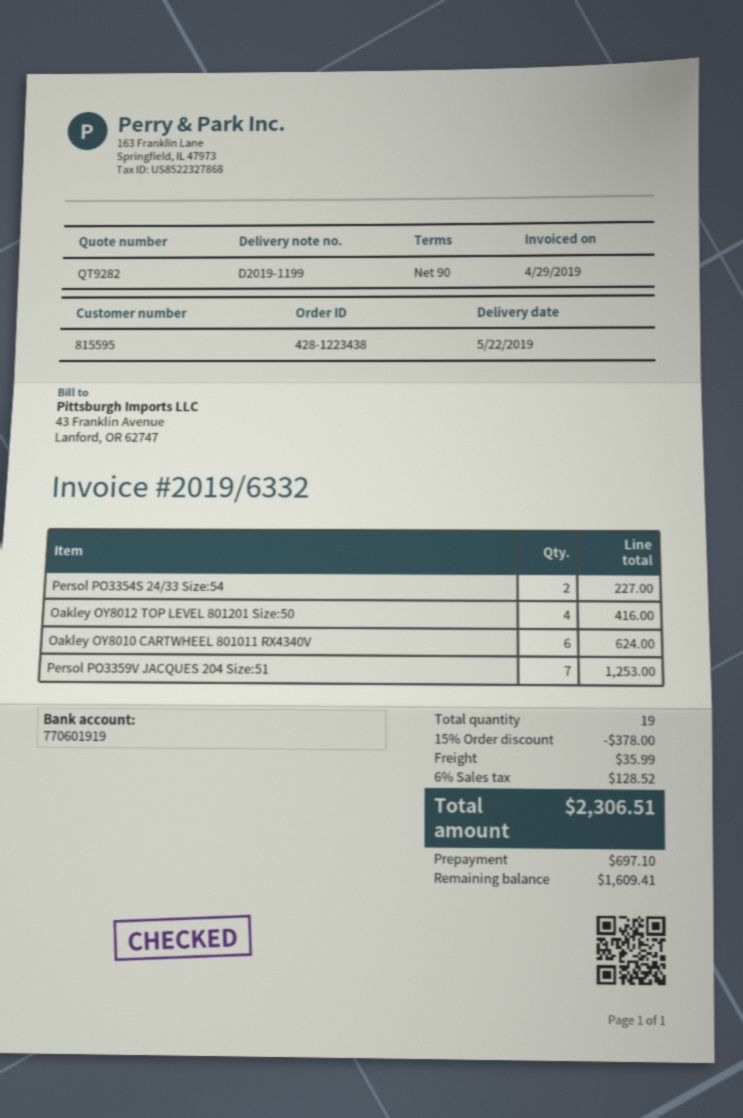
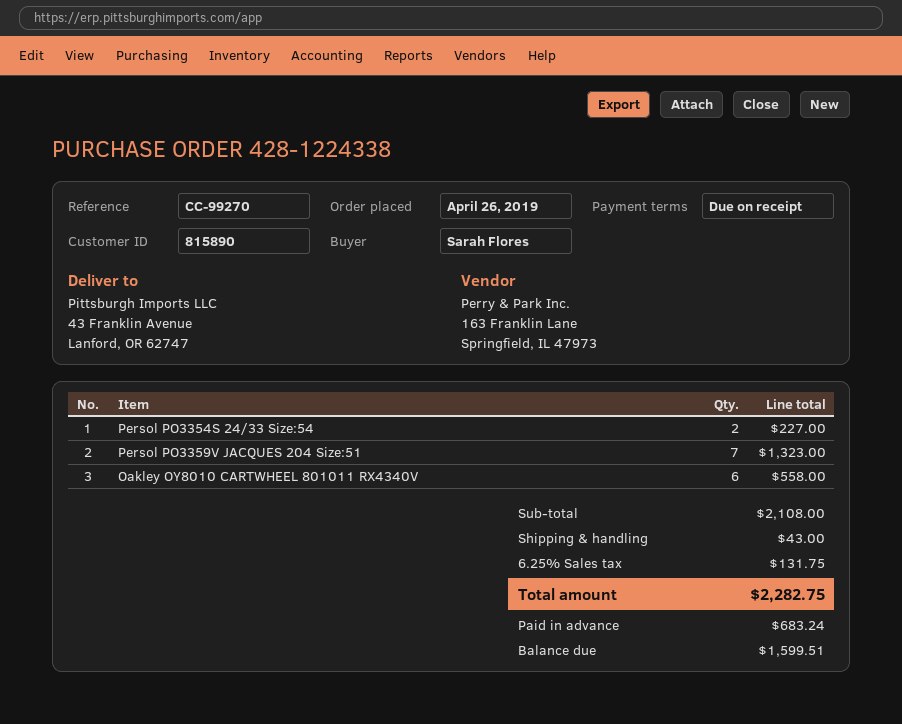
order number: 428-1223438 -> 428-1224338
payment terms: 90 days -> on receipt
customer number: 815595 -> 815890
Oakley OY8012 TOP LEVEL 801201 Size:50: 4 for 416.00 -> none
Oakley OY8010 CARTWHEEL 801011 RX4340V: 6 for 624.00 -> 6 for 558.00
Persol PO3359V JACQUES 204 Size:51: 7 for 1253.00 -> 7 for 1323.00
discount: 15% = 378.00 -> none
shipping: 35.99 -> 43.00
tax: 6% = 128.52 -> 6.25% = 131.75
total: 2306.51 -> 2282.75
deposit: 697.10 -> 683.24
balance: 1609.41 -> 1599.51

